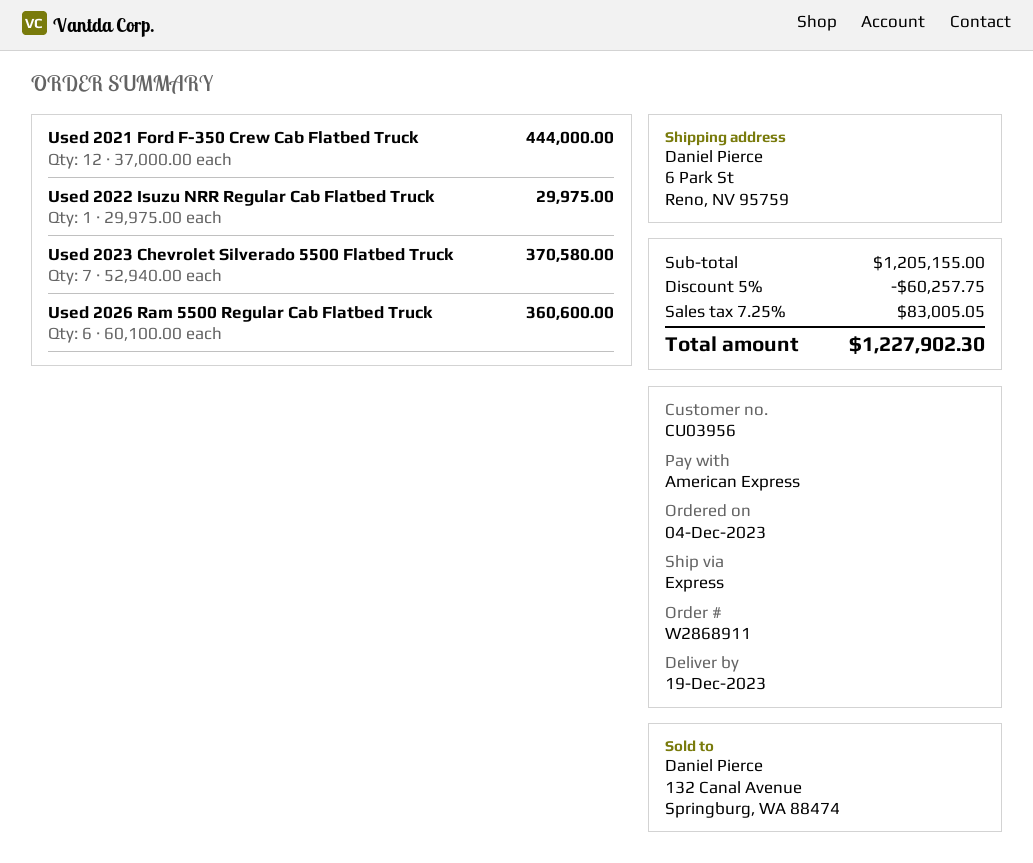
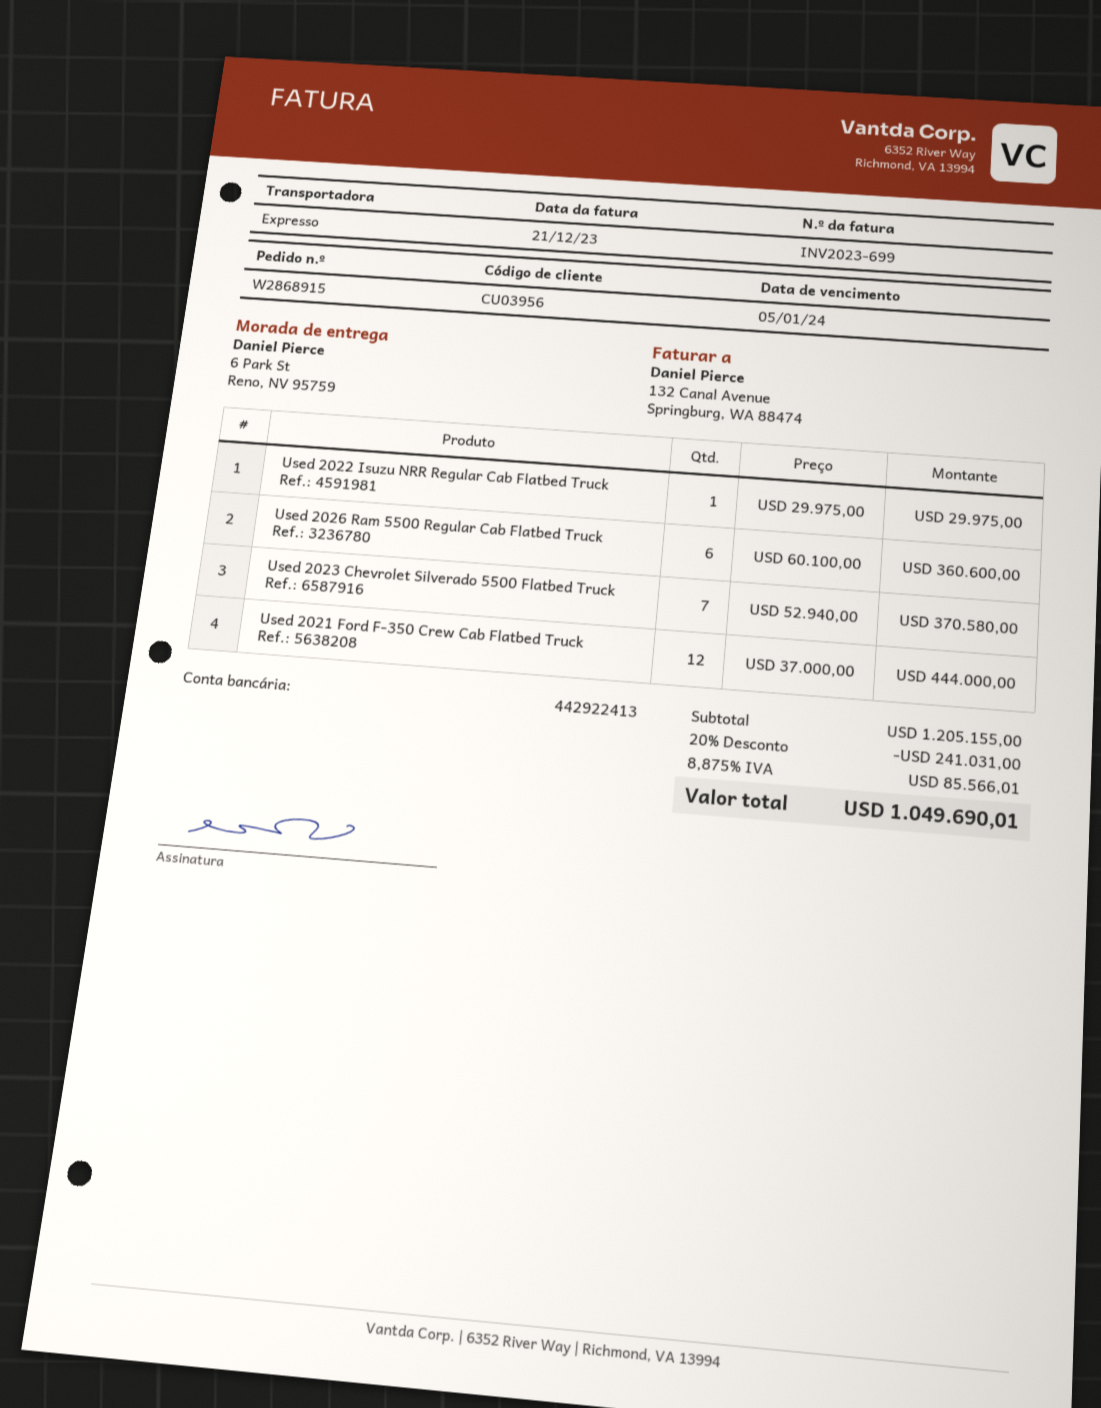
order number: W2868911 -> W2868915
discount: 5% = 60257.75 -> 20% = 241031.00
tax: 7.25% = 83005.05 -> 8.875% = 85566.01
total: 1227902.30 -> 1049690.01

